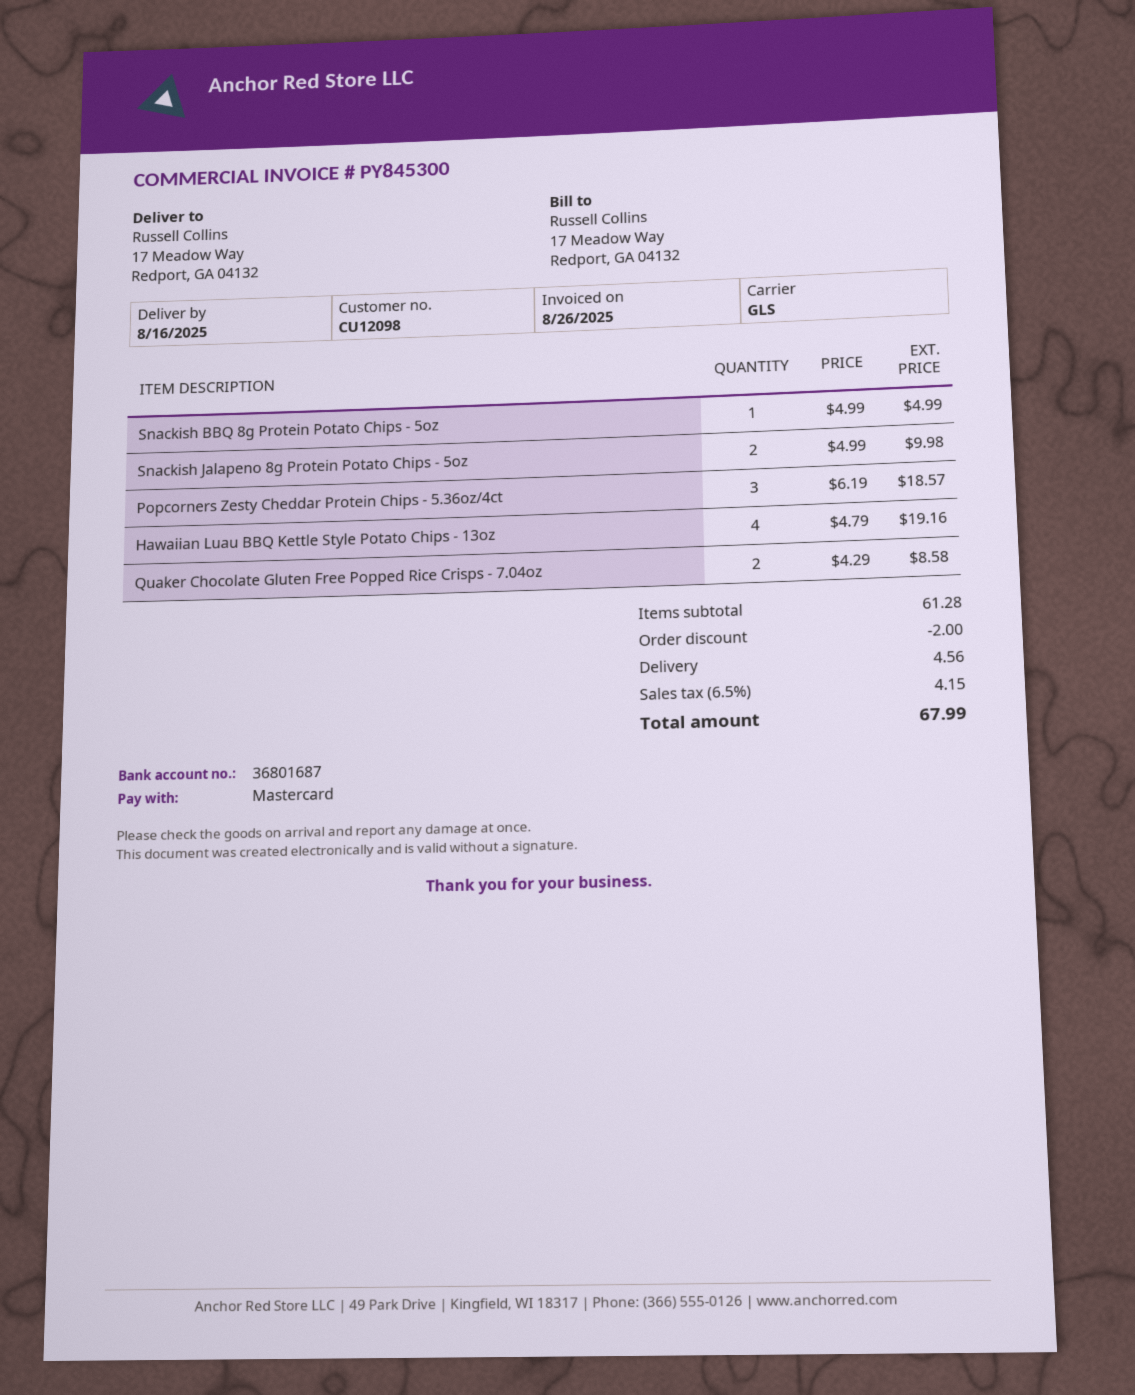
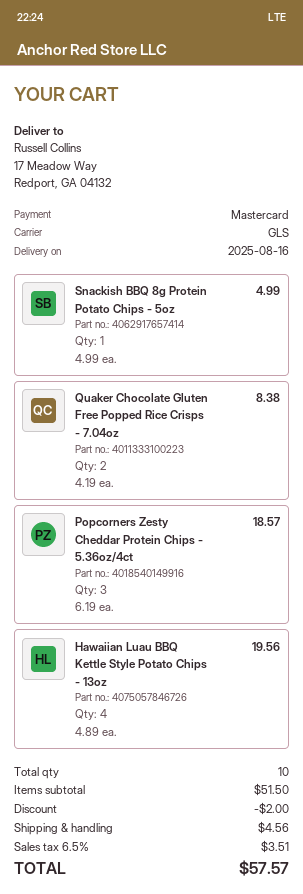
Snackish Jalapeno 8g Protein Potato Chips - 5oz: 2 x 4.99 = 9.98 -> none
Hawaiian Luau BBQ Kettle Style Potato Chips - 13oz: 4 x 4.79 = 19.16 -> 4 x 4.89 = 19.56
Quaker Chocolate Gluten Free Popped Rice Crisps - 7.04oz: 2 x 4.29 = 8.58 -> 2 x 4.19 = 8.38
subtotal: 61.28 -> 51.50
tax: 6.5% = 4.15 -> 6.5% = 3.51
total: 67.99 -> 57.57

